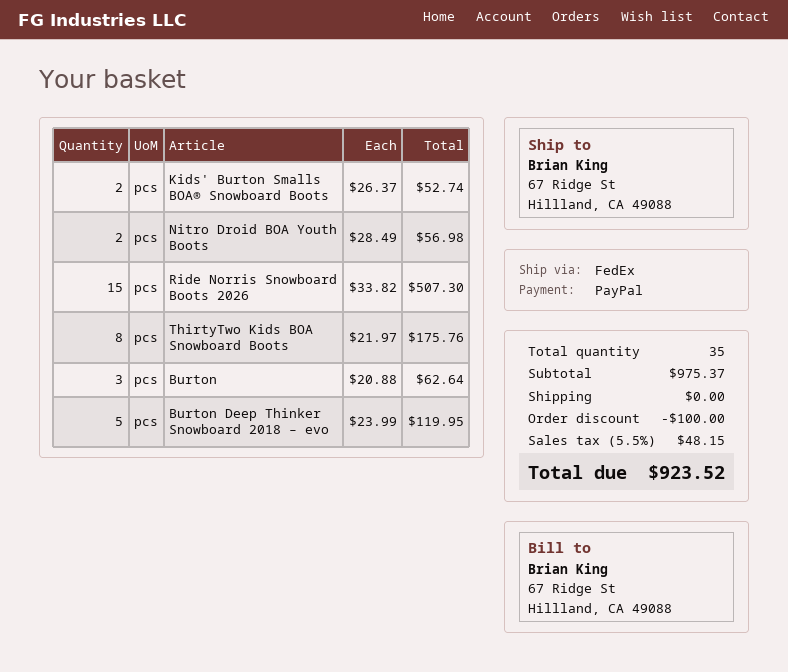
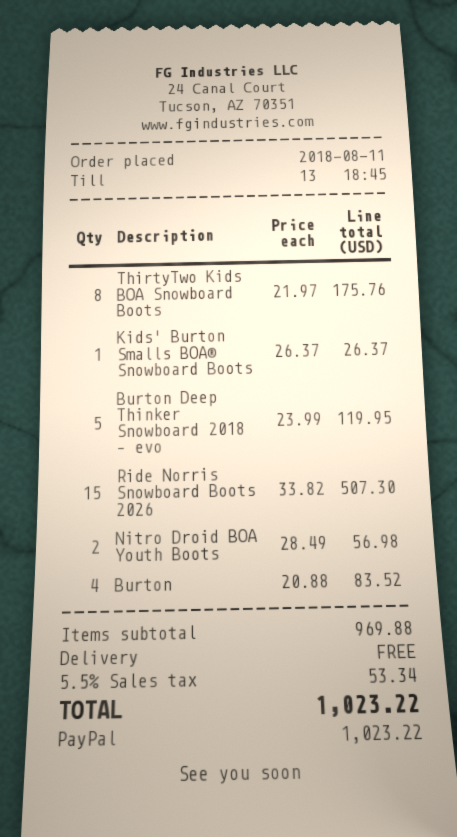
Kids' Burton Smalls BOA® Snowboard Boots: 2 x 26.37 = 52.74 -> 1 x 26.37 = 26.37
Burton: 3 x 20.88 = 62.64 -> 4 x 20.88 = 83.52
subtotal: 975.37 -> 969.88
discount: 100.00 -> none
tax: 5.5% = 48.15 -> 5.5% = 53.34
total: 923.52 -> 1023.22

